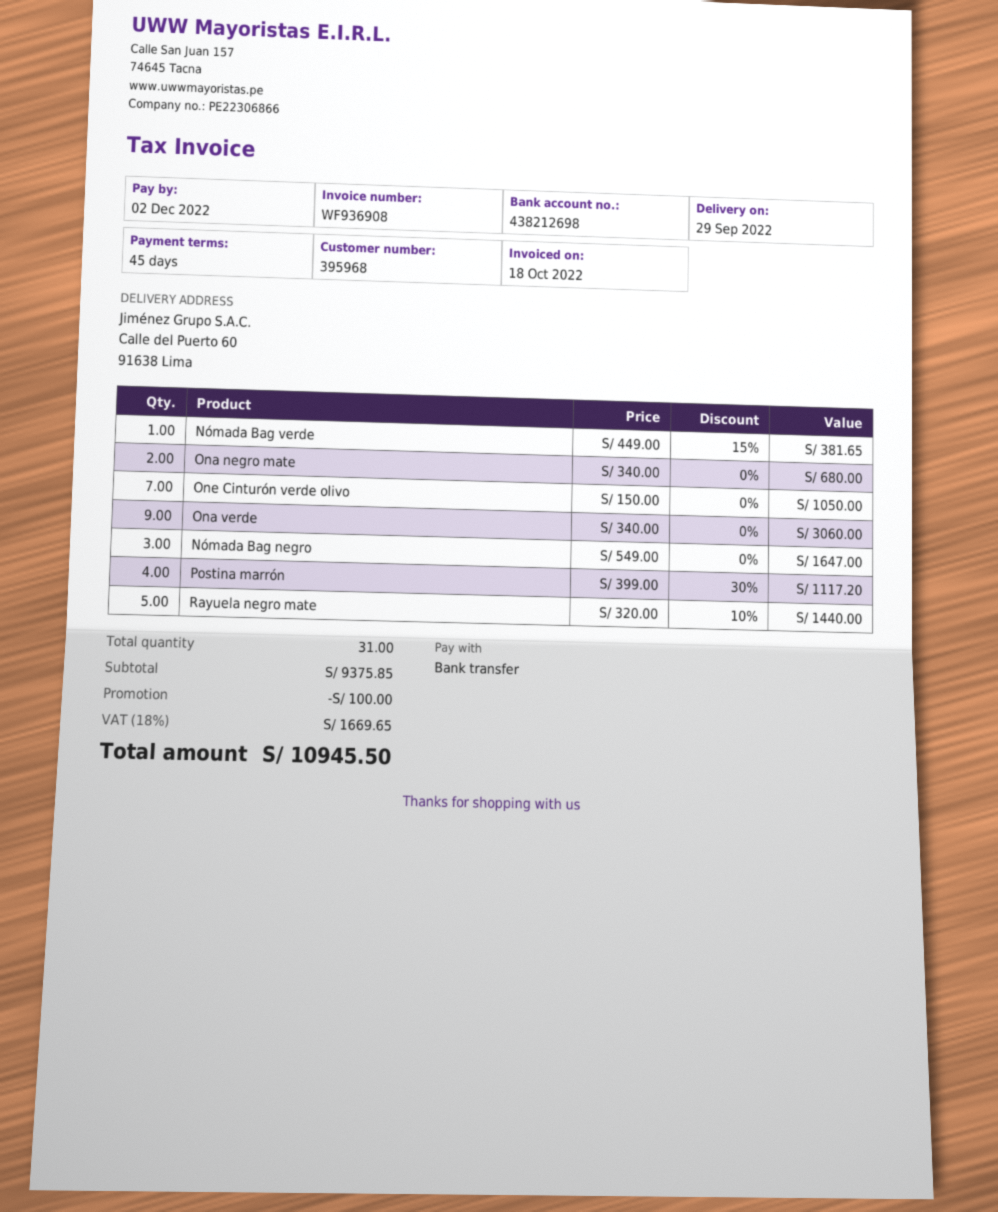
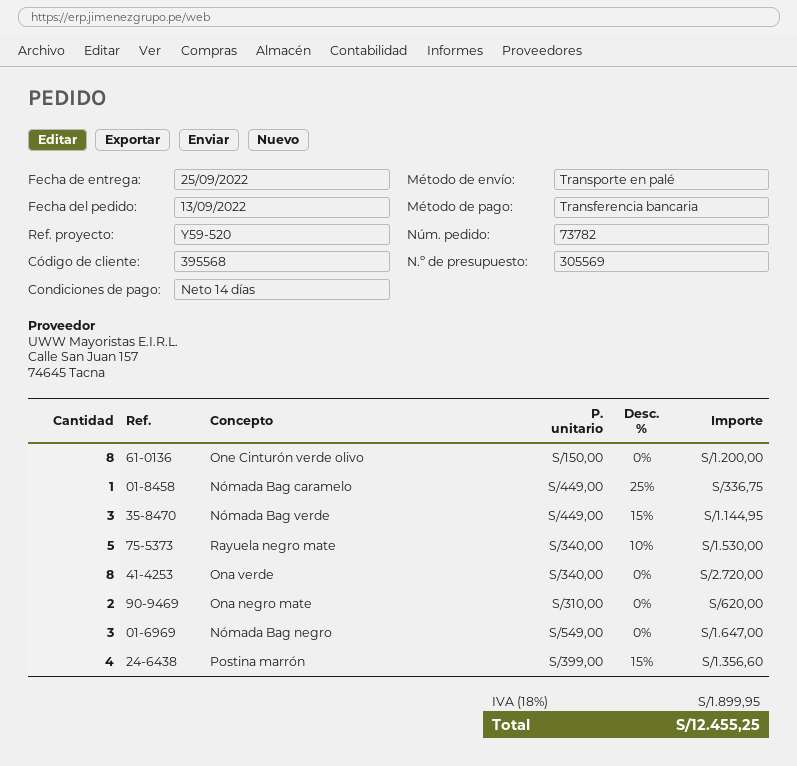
delivery date: 2022-09-29 -> 2022-09-25
payment terms: 45 days -> 14 days
customer number: 395968 -> 395568
Nómada Bag verde: 1 x 449.00 - 15% = 381.65 -> 3 x 449.00 - 15% = 1144.95
Ona negro mate: 2 x 340.00 = 680.00 -> 2 x 310.00 = 620.00
One Cinturón verde olivo: 7 x 150.00 = 1050.00 -> 8 x 150.00 = 1200.00
Ona verde: 9 x 340.00 = 3060.00 -> 8 x 340.00 = 2720.00
Postina marrón: 4 x 399.00 - 30% = 1117.20 -> 4 x 399.00 - 15% = 1356.60
Rayuela negro mate: 5 x 320.00 - 10% = 1440.00 -> 5 x 340.00 - 10% = 1530.00
Nómada Bag caramelo: none -> 1 x 449.00 - 25% = 336.75
discount: 100.00 -> none
tax: 18% = 1669.65 -> 18% = 1899.95
total: 10945.50 -> 12455.25

